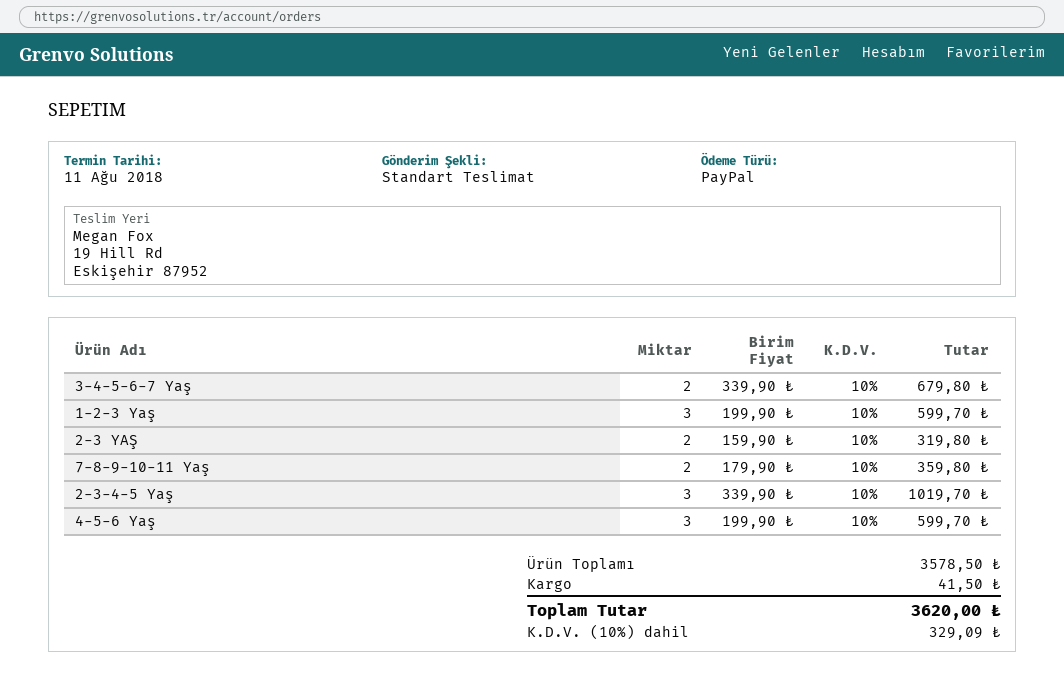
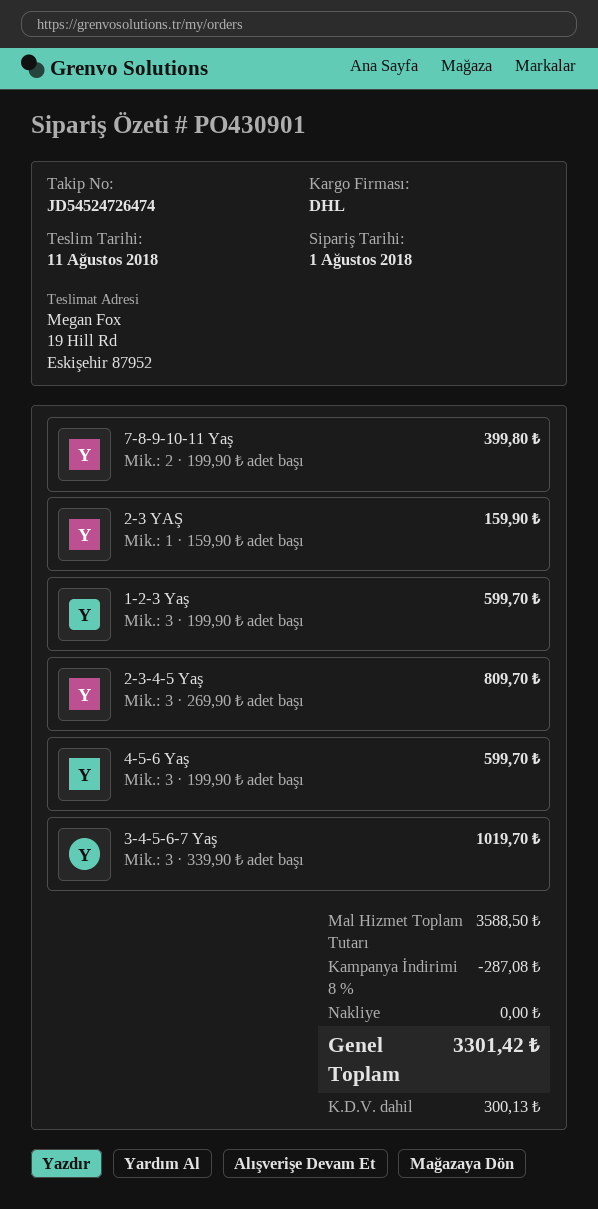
shipping method: standard -> DHL
3-4-5-6-7 Yaş: 2 x 339.90 = 679.80 -> 3 x 339.90 = 1019.70
2-3 YAŞ: 2 x 159.90 = 319.80 -> 1 x 159.90 = 159.90
7-8-9-10-11 Yaş: 2 x 179.90 = 359.80 -> 2 x 199.90 = 399.80
2-3-4-5 Yaş: 3 x 339.90 = 1019.70 -> 3 x 269.90 = 809.70
subtotal: 3578.50 -> 3588.50
discount: none -> 8% = 287.08
shipping: 41.50 -> 0.00
tax: 329.09 -> 300.13
total: 3620.00 -> 3301.42

